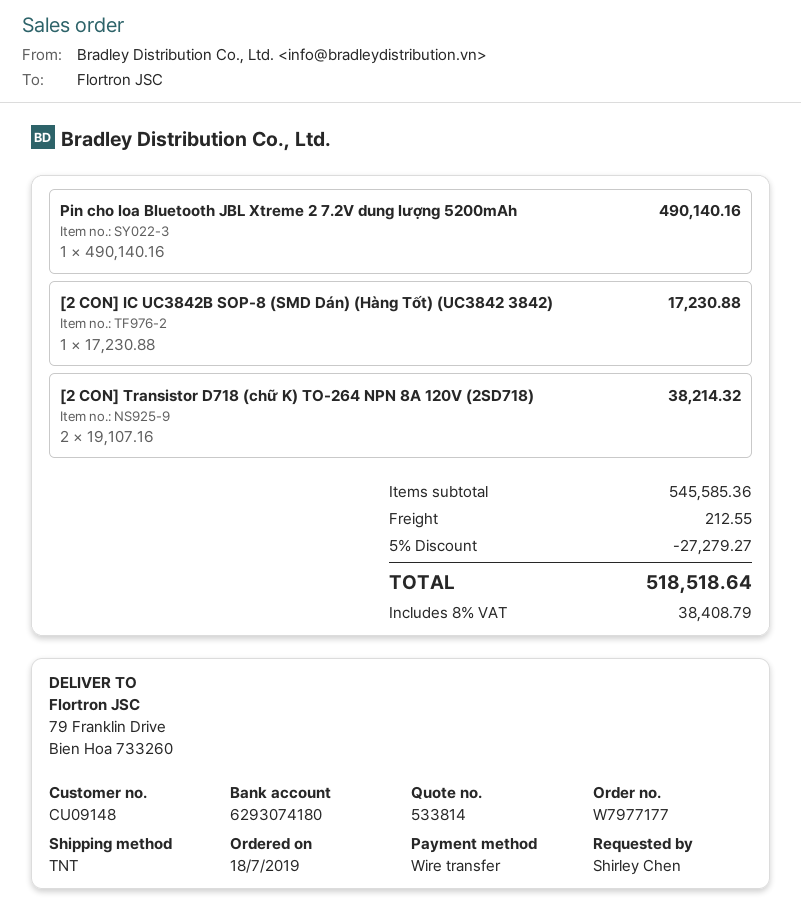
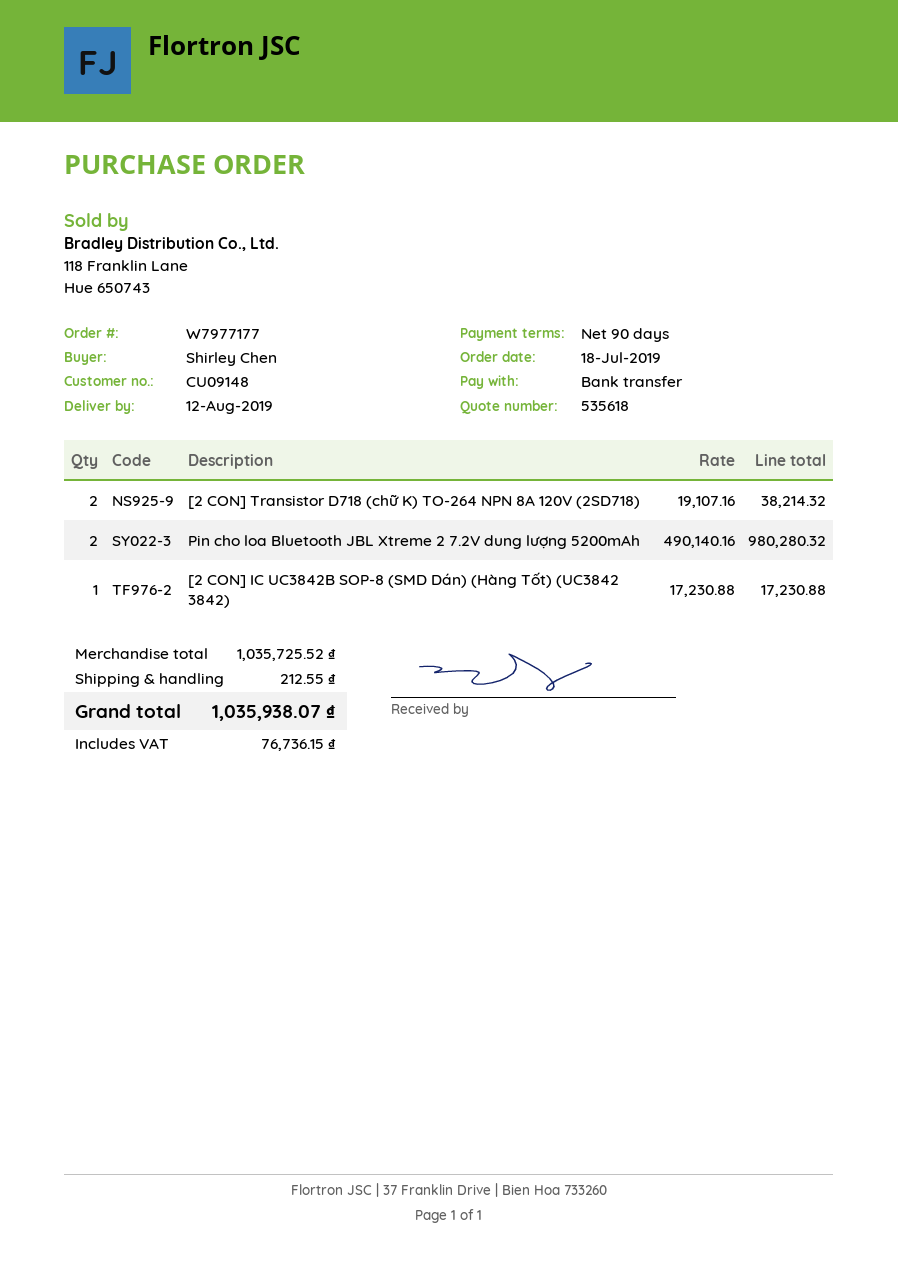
quote number: 533814 -> 535618
Pin cho loa Bluetooth JBL Xtreme 2 7.2V dung lượng 5200mAh: 1 x 490140.16 = 490140.16 -> 2 x 490140.16 = 980280.32
subtotal: 545585.36 -> 1035725.52
discount: 5% = 27279.27 -> none
tax: 38408.79 -> 76736.15
total: 518518.64 -> 1035938.07

